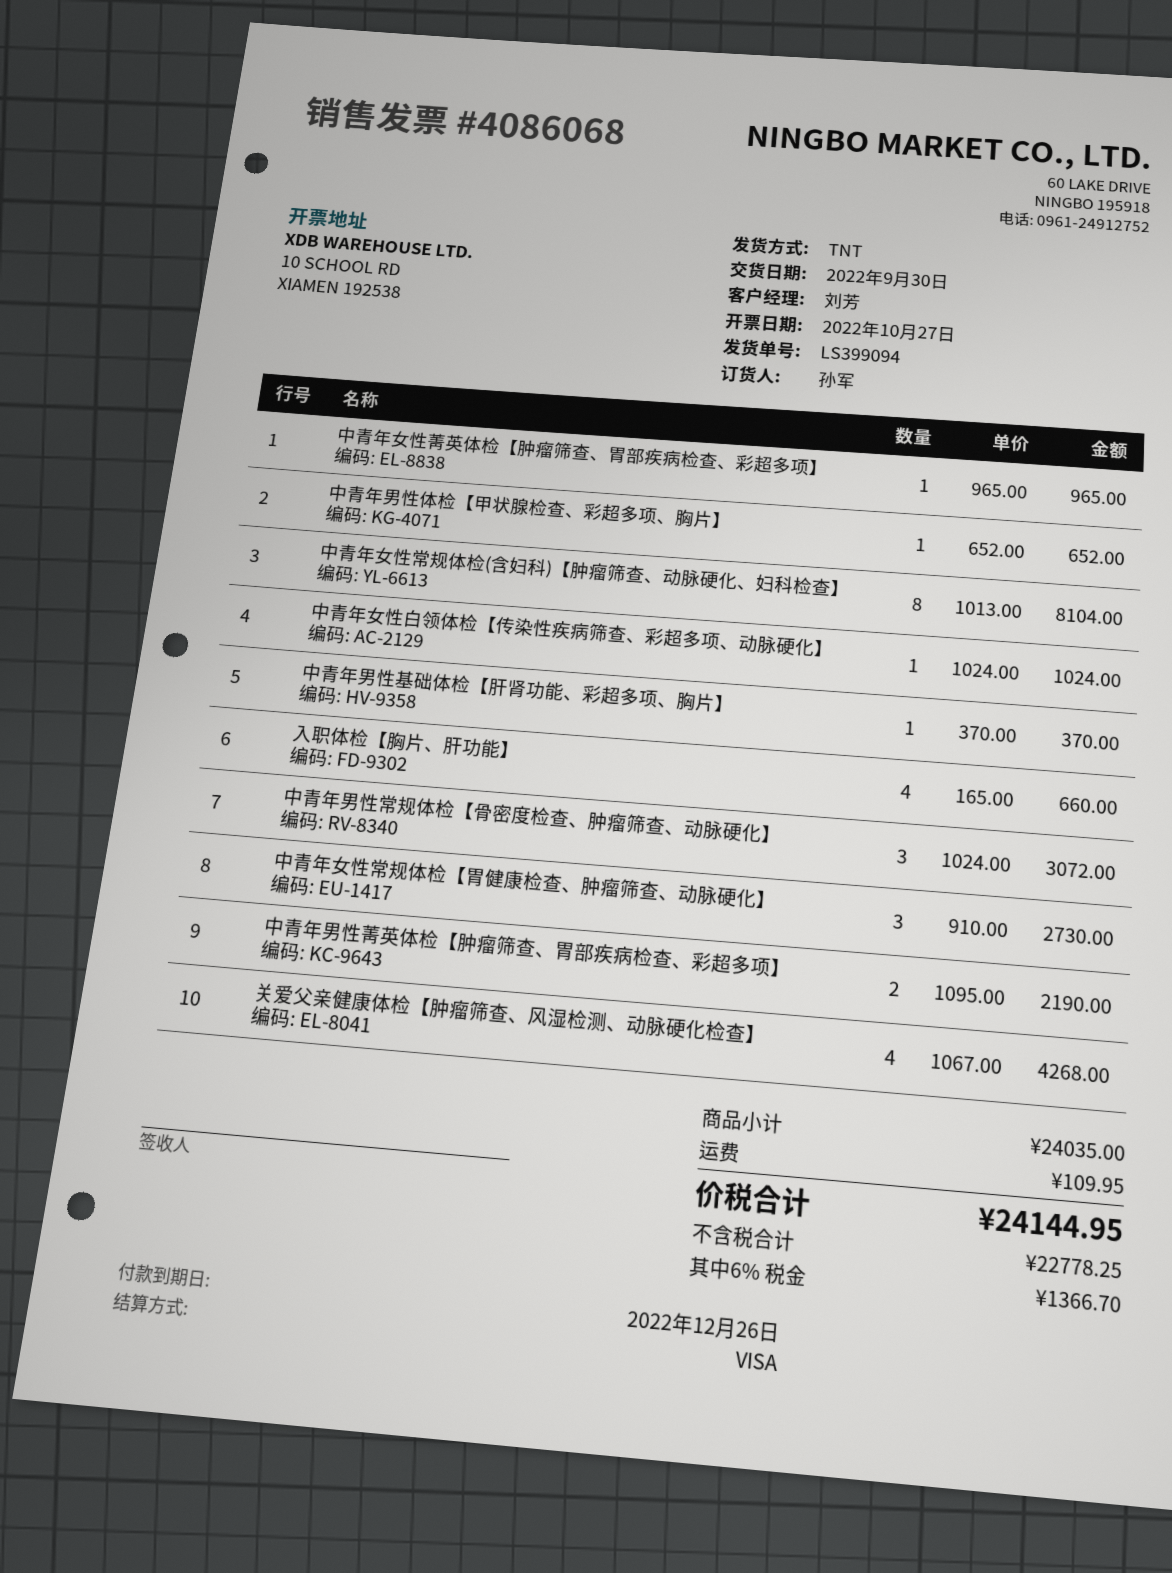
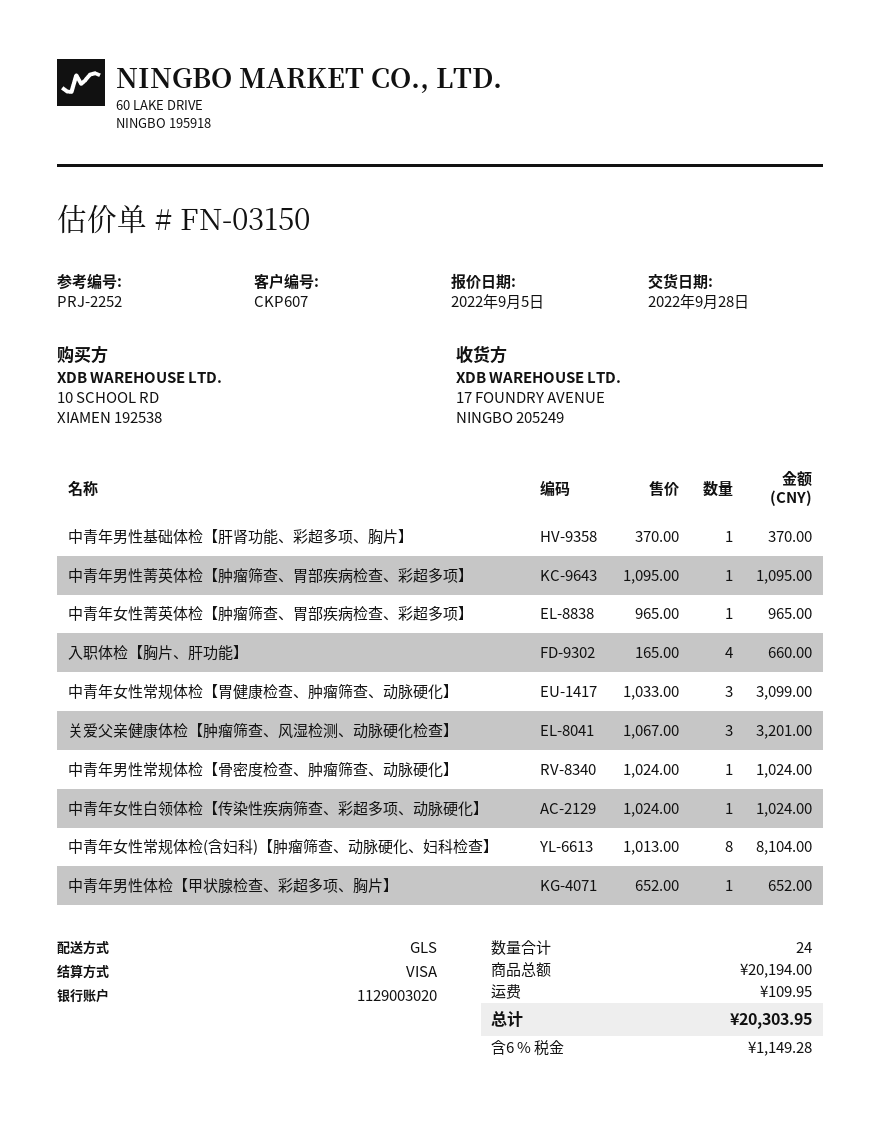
delivery date: 2022-09-30 -> 2022-09-28
shipping method: TNT -> GLS
中青年男性常规体检【骨密度检查、肿瘤筛查、动脉硬化】: 3 x 1024.00 = 3072.00 -> 1 x 1024.00 = 1024.00
中青年女性常规体检【胃健康检查、肿瘤筛查、动脉硬化】: 3 x 910.00 = 2730.00 -> 3 x 1033.00 = 3099.00
中青年男性菁英体检【肿瘤筛查、胃部疾病检查、彩超多项】: 2 x 1095.00 = 2190.00 -> 1 x 1095.00 = 1095.00
关爱父亲健康体检【肿瘤筛查、风湿检测、动脉硬化检查】: 4 x 1067.00 = 4268.00 -> 3 x 1067.00 = 3201.00
subtotal: 24035.00 -> 20194.00
tax: 6% = 1366.70 -> 6% = 1149.28
total: 24144.95 -> 20303.95

